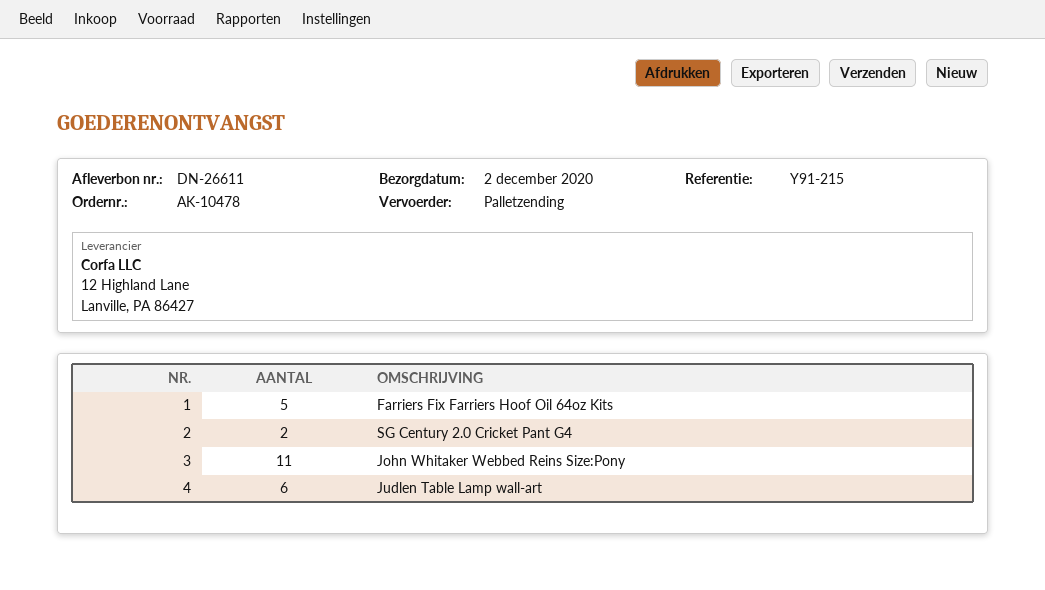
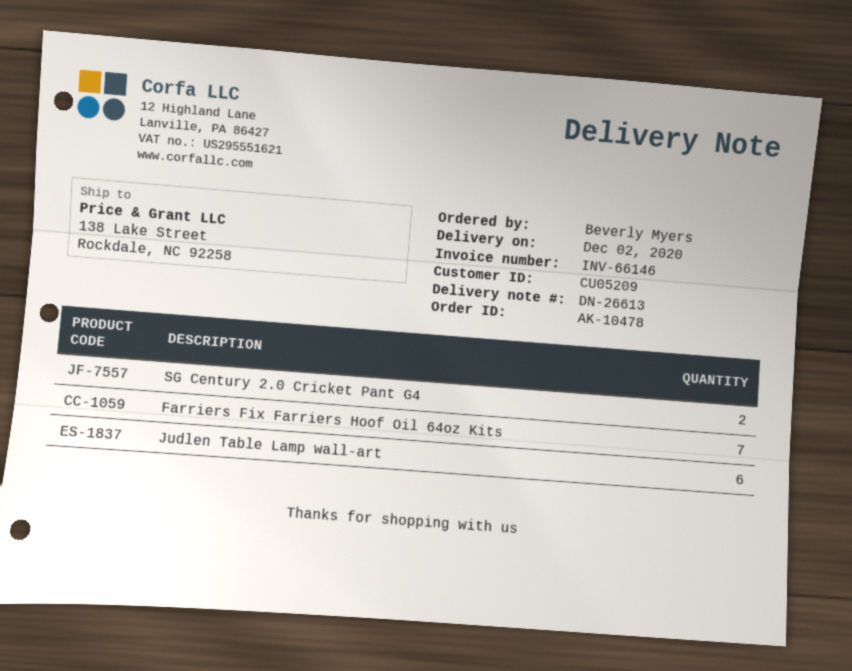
delivery note number: DN-26611 -> DN-26613
Farriers Fix Farriers Hoof Oil 64oz Kits: 5 -> 7
John Whitaker Webbed Reins Size:Pony: 11 -> none

